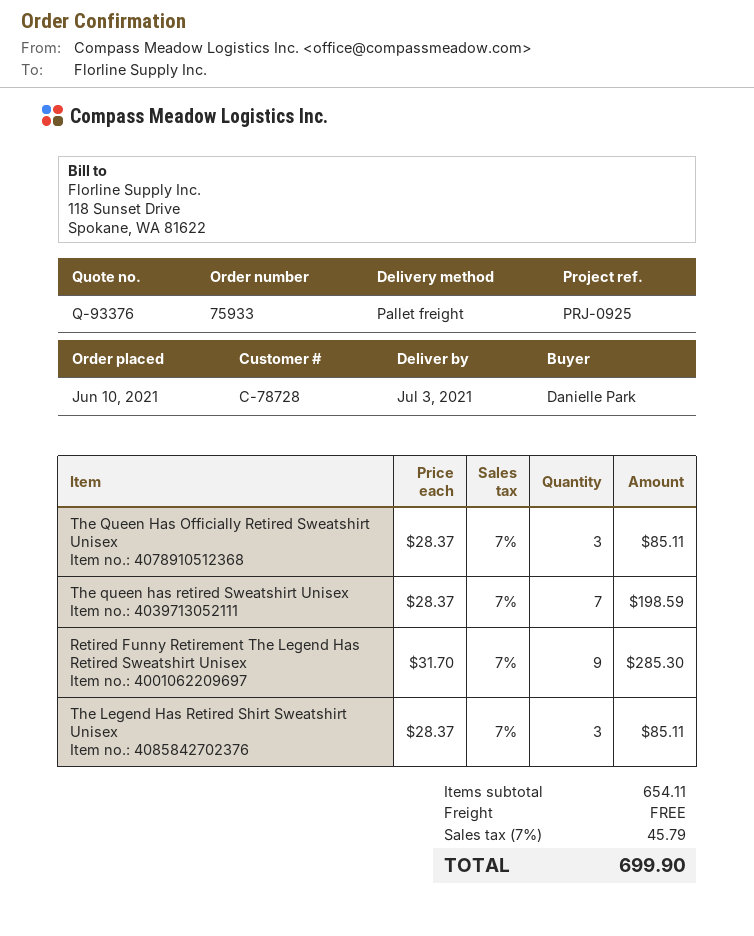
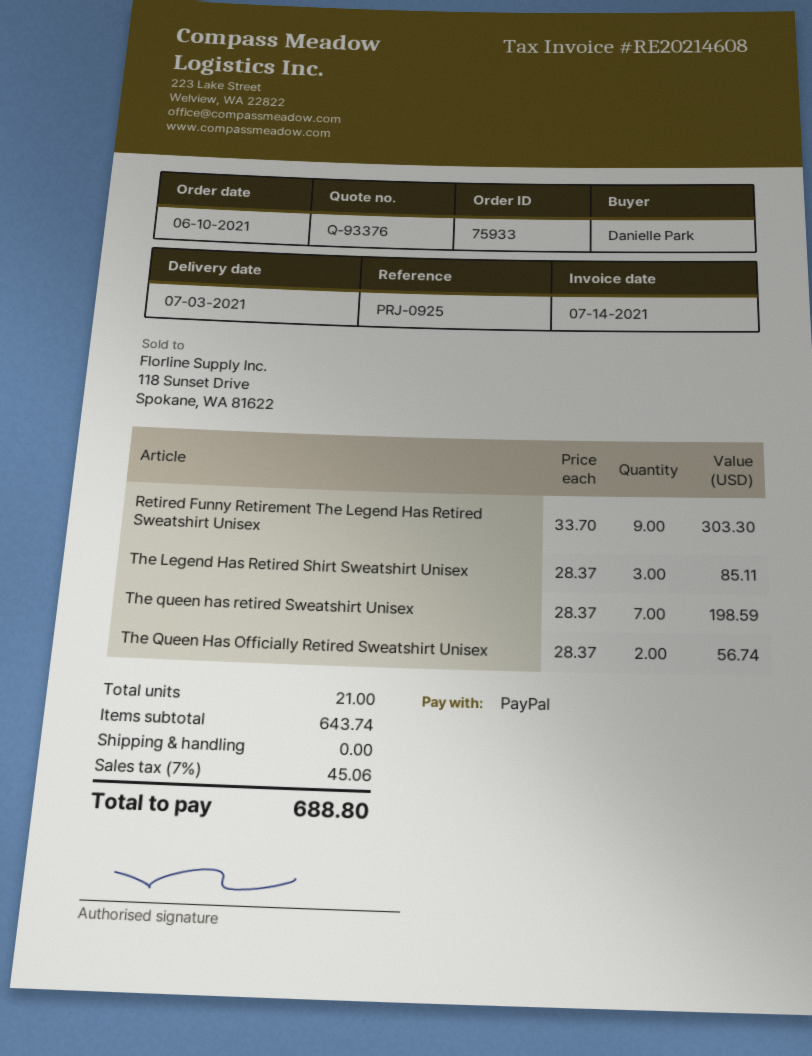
The Queen Has Officially Retired Sweatshirt Unisex: 3 x 28.37 = 85.11 -> 2 x 28.37 = 56.74
Retired Funny Retirement The Legend Has Retired Sweatshirt Unisex: 9 x 31.70 = 285.30 -> 9 x 33.70 = 303.30
subtotal: 654.11 -> 643.74
tax: 7% = 45.79 -> 7% = 45.06
total: 699.90 -> 688.80

